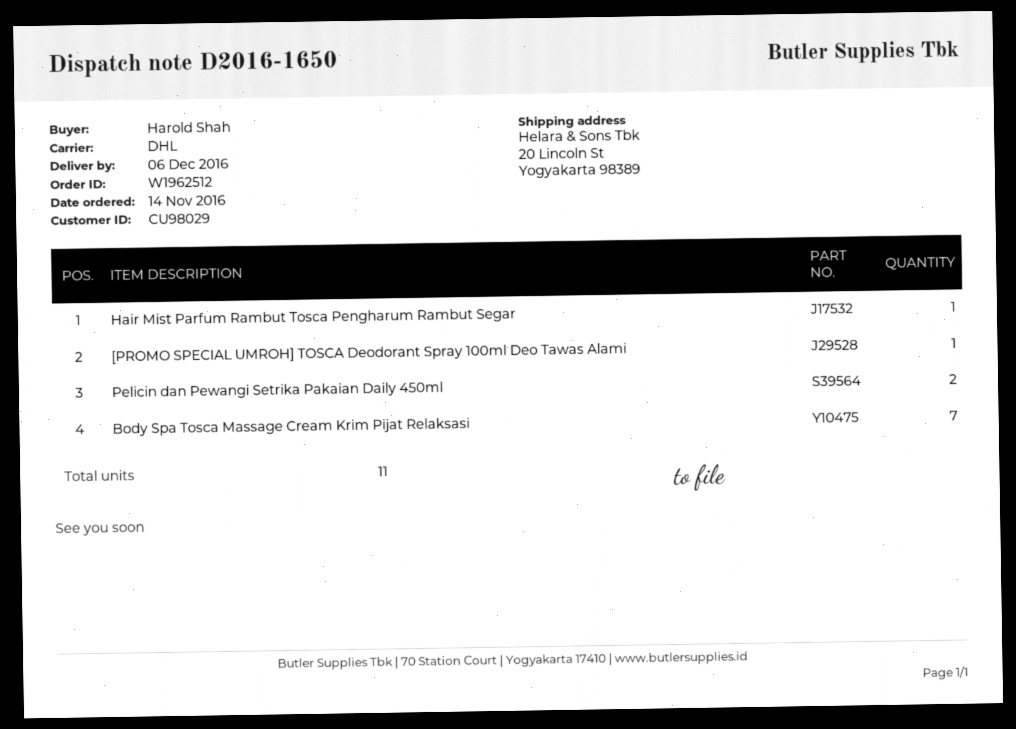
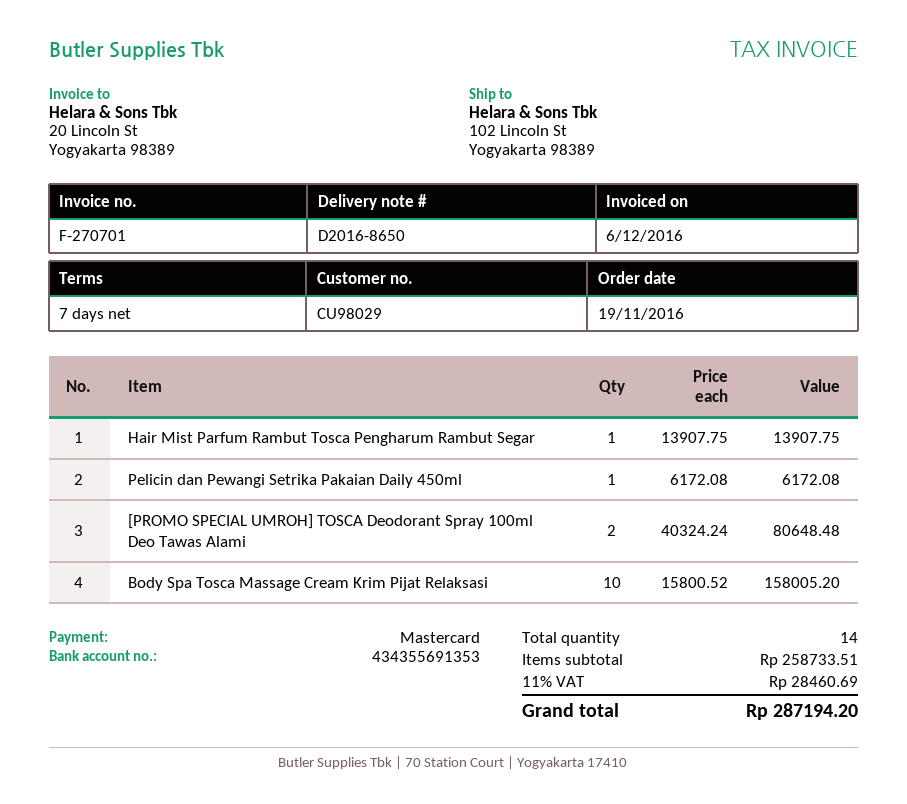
order date: 2016-11-14 -> 2016-11-19
delivery note number: D2016-1650 -> D2016-8650
ship to: 20 Lincoln St, Yogyakarta 98389 -> 102 Lincoln St, Yogyakarta 98389
[PROMO SPECIAL UMROH] TOSCA Deodorant Spray 100ml Deo Tawas Alami: 1 -> 2
Pelicin dan Pewangi Setrika Pakaian Daily 450ml: 2 -> 1
Body Spa Tosca Massage Cream Krim Pijat Relaksasi: 7 -> 10
total quantity: 11 -> 14

